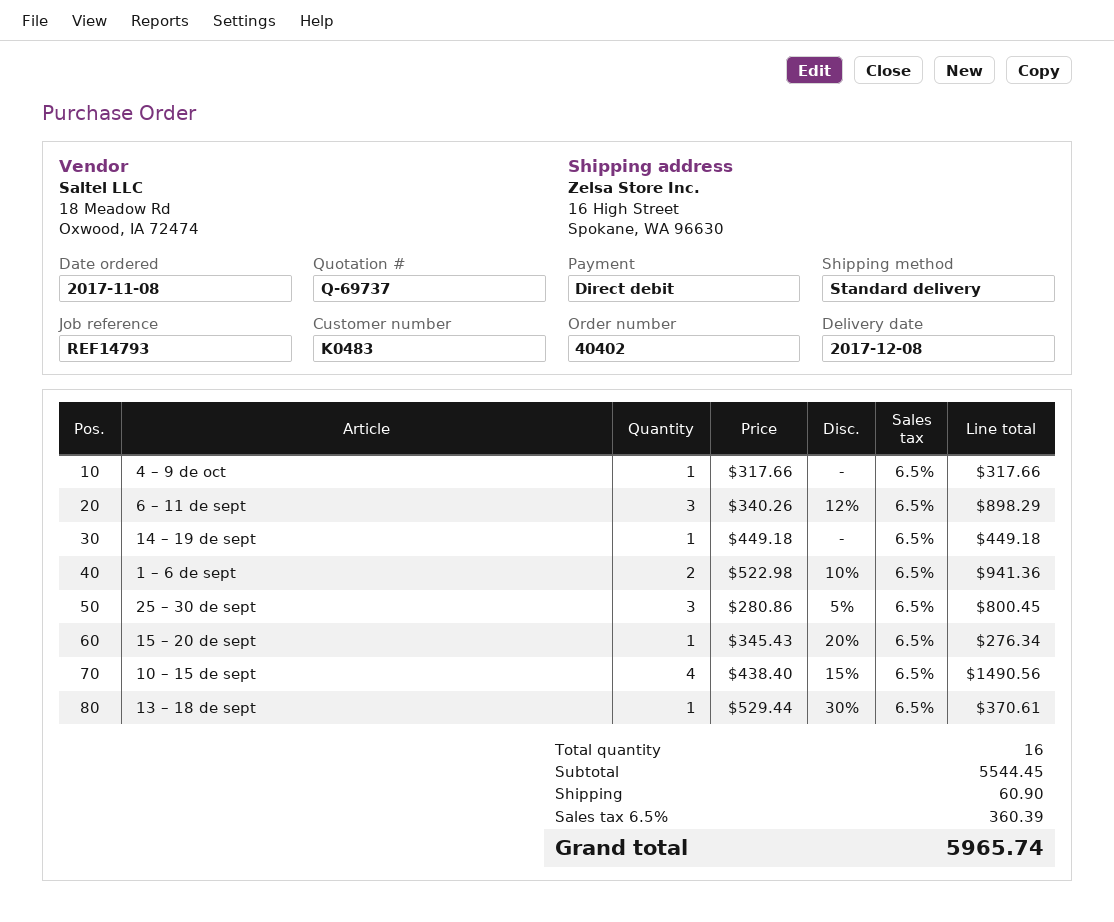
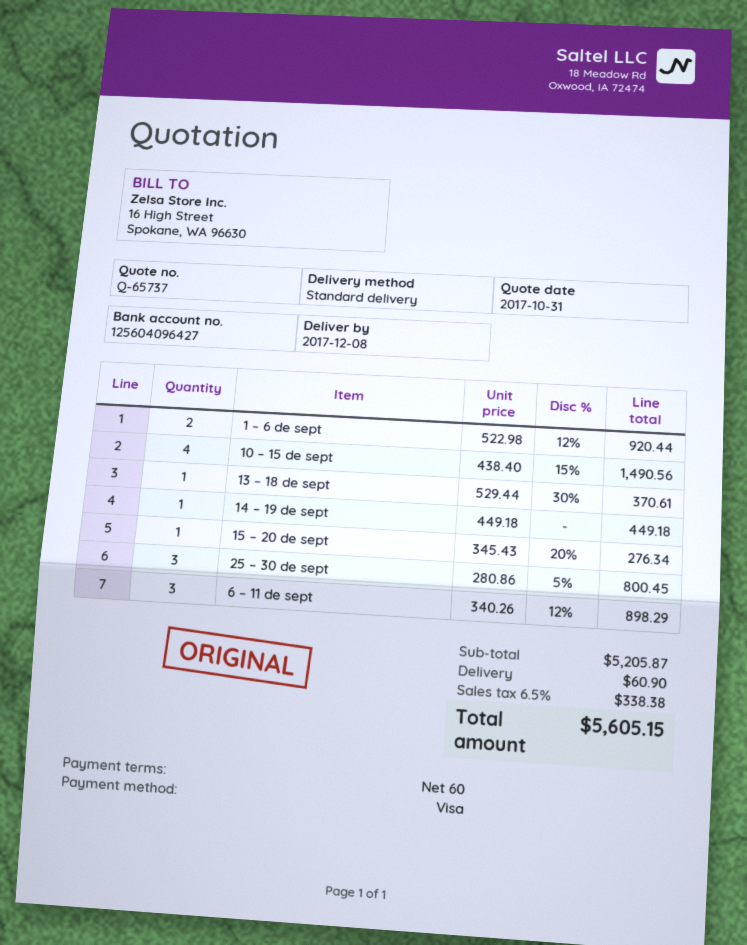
quote number: Q-69737 -> Q-65737
payment method: direct debit -> Visa
4 – 9 de oct: 1 x 317.66 = 317.66 -> none
1 – 6 de sept: 2 x 522.98 - 10% = 941.36 -> 2 x 522.98 - 12% = 920.44
subtotal: 5544.45 -> 5205.87
tax: 6.5% = 360.39 -> 6.5% = 338.38
total: 5965.74 -> 5605.15

